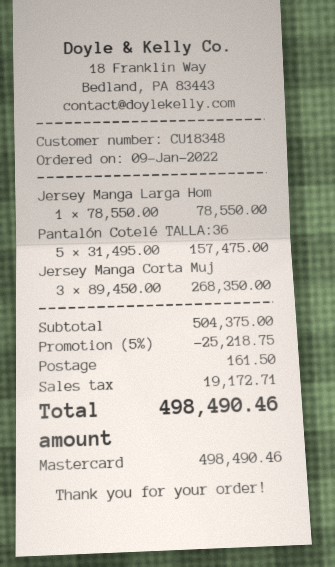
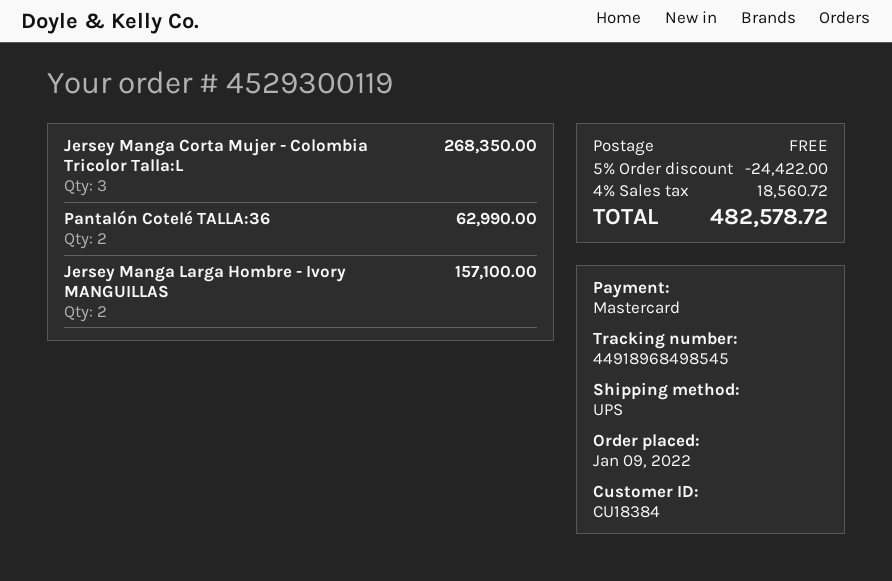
customer number: CU18348 -> CU18384
Jersey Manga Larga Hom: 1 for 78550.00 -> 2 for 157100.00
Pantalón Cotelé TALLA:36: 5 for 157475.00 -> 2 for 62990.00
discount: 5% = 25218.75 -> 5% = 24422.00
shipping: 161.50 -> 0.00
tax: 19172.71 -> 18560.72
total: 498490.46 -> 482578.72

